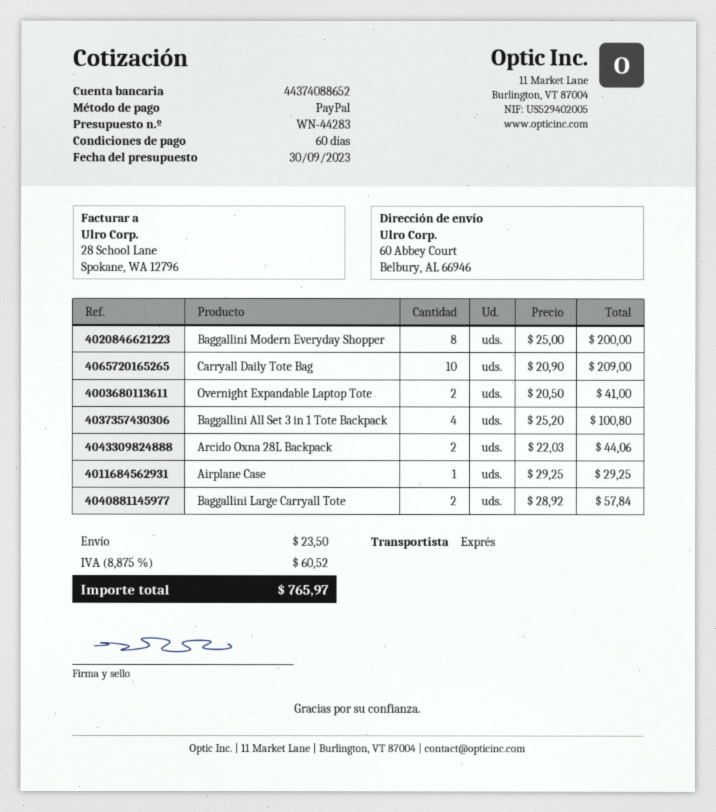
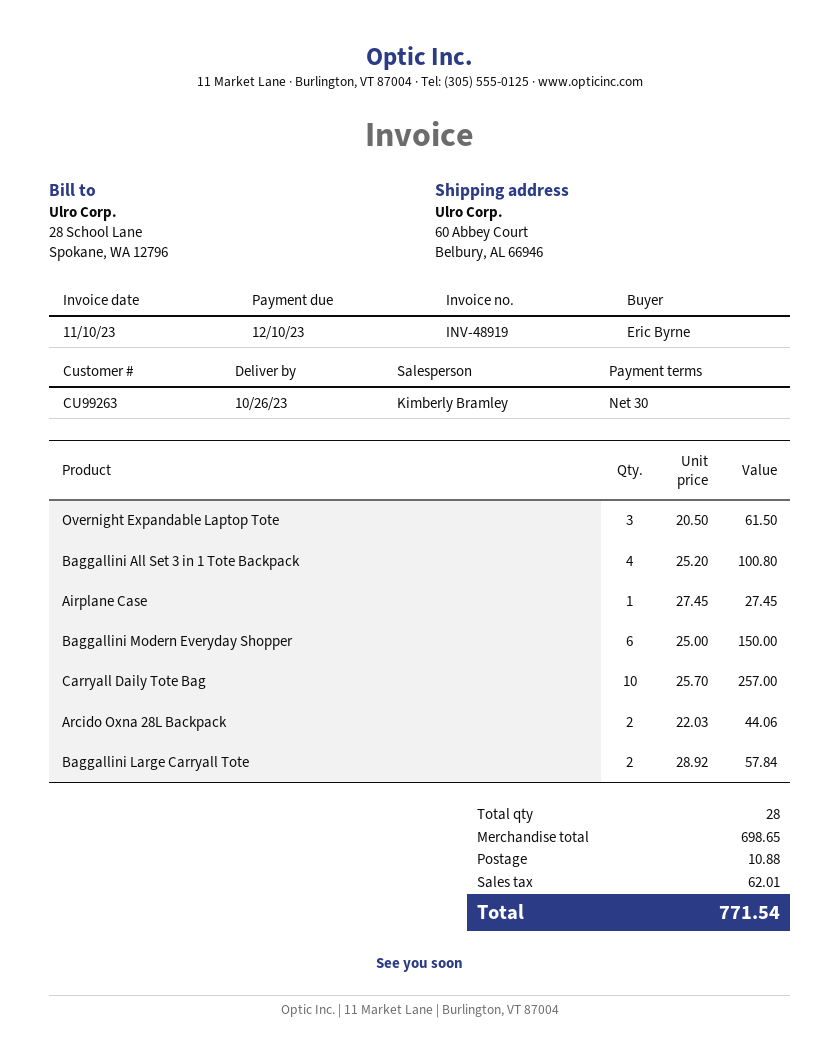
payment terms: 60 days -> 30 days
Baggallini Modern Everyday Shopper: 8 x 25.00 = 200.00 -> 6 x 25.00 = 150.00
Carryall Daily Tote Bag: 10 x 20.90 = 209.00 -> 10 x 25.70 = 257.00
Overnight Expandable Laptop Tote: 2 x 20.50 = 41.00 -> 3 x 20.50 = 61.50
Airplane Case: 1 x 29.25 = 29.25 -> 1 x 27.45 = 27.45
shipping: 23.50 -> 10.88
tax: 60.52 -> 62.01
total: 765.97 -> 771.54

